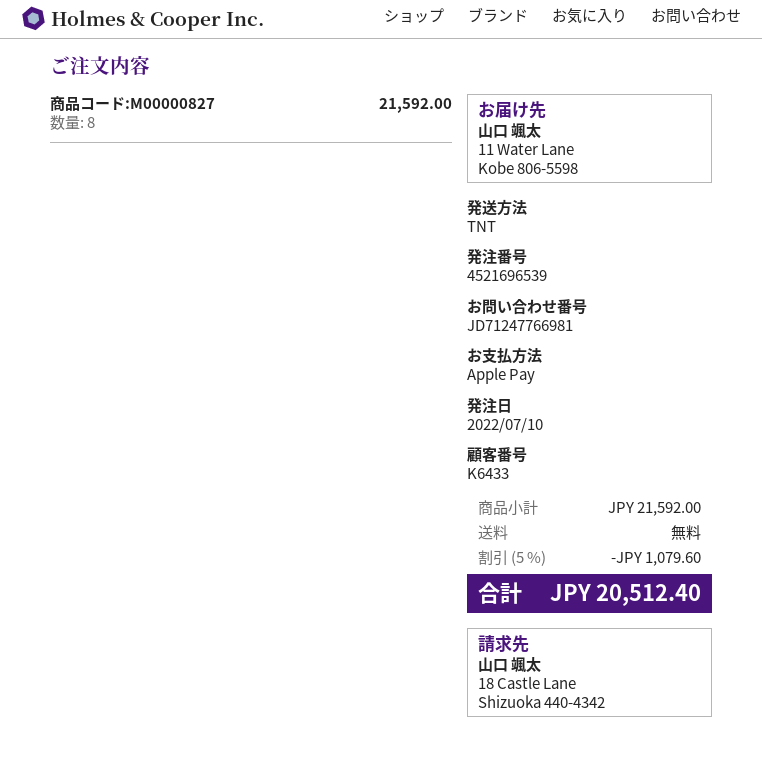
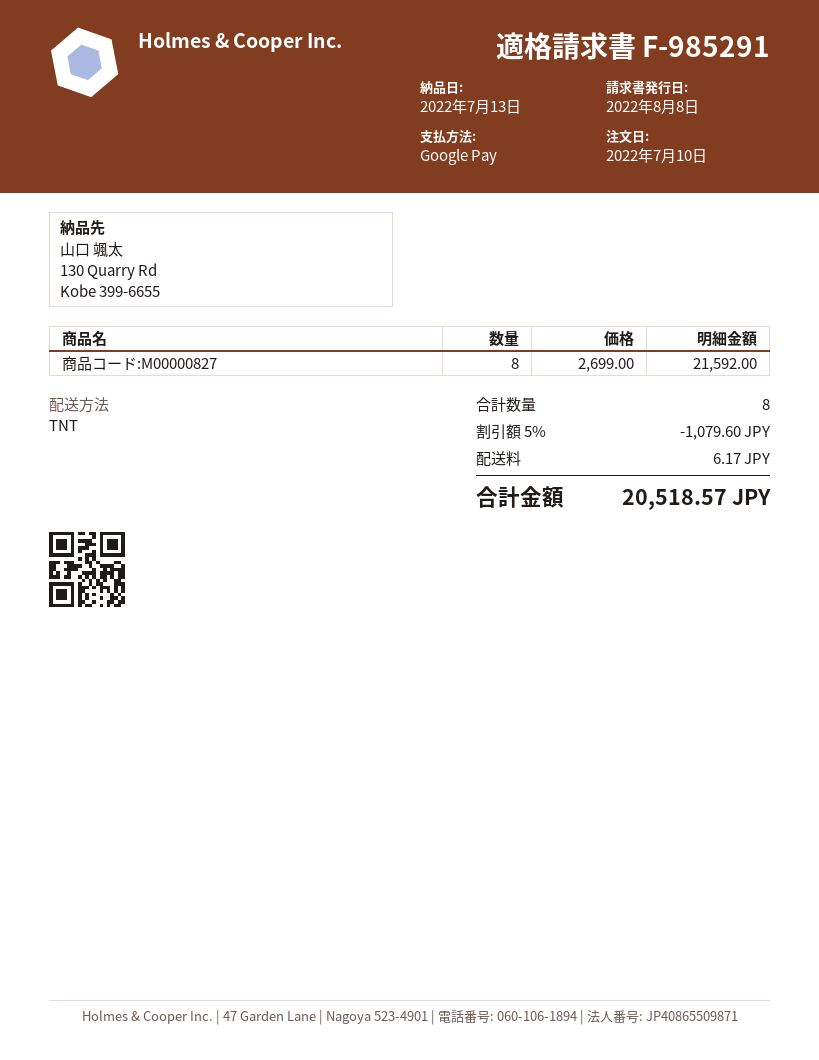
payment method: Apple Pay -> Google Pay
ship to: 11 Water Lane, Kobe 806-5598 -> 130 Quarry Rd, Kobe 399-6655
shipping: 0.00 -> 6.17
total: 20512.40 -> 20518.57

